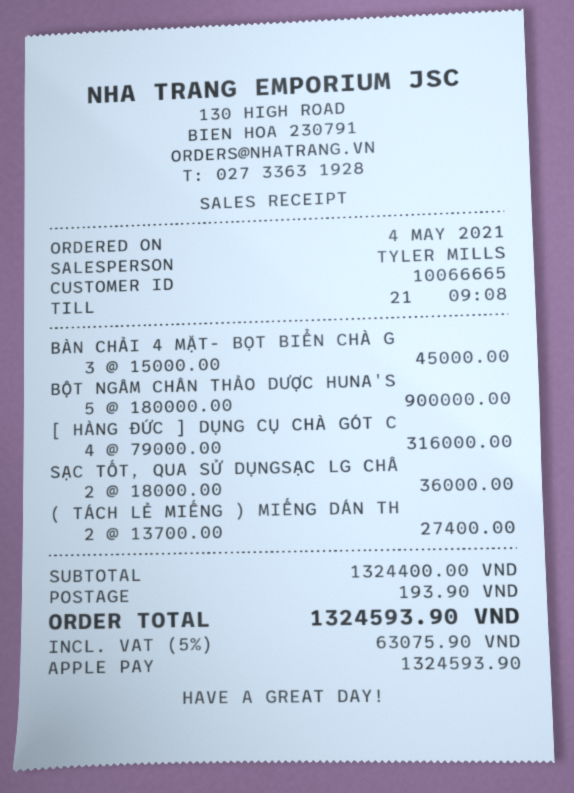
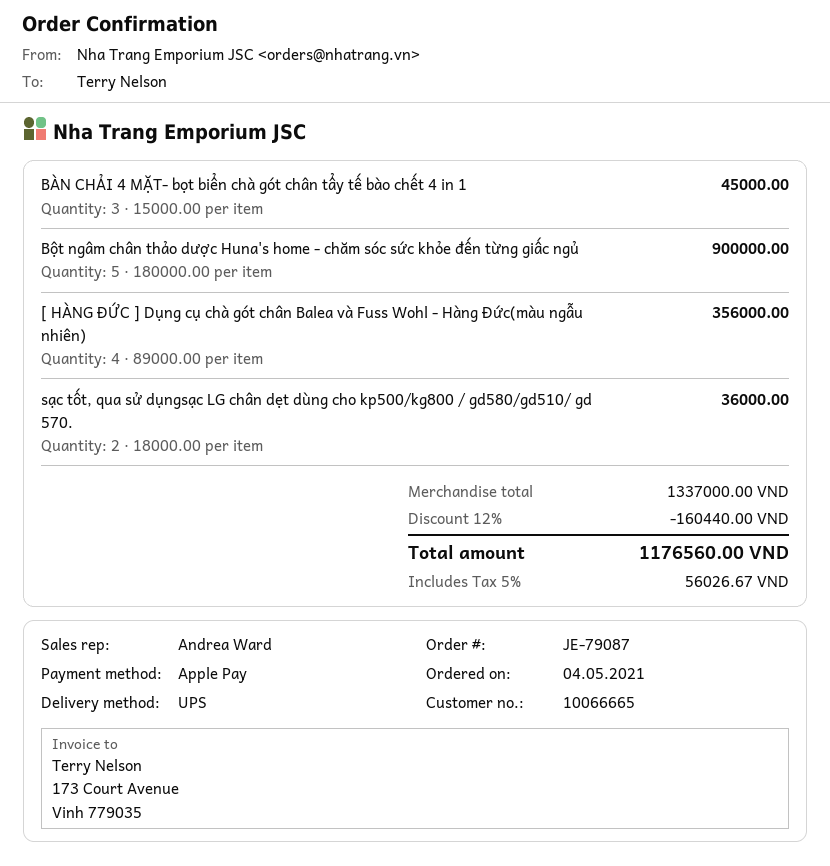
sales rep: TYLER MILLS -> Andrea Ward
[ HÀNG ĐỨC ] DỤNG CỤ CHÀ GÓT C: 4 x 79000.00 = 316000.00 -> 4 x 89000.00 = 356000.00
( TÁCH LẺ MIẾNG ) MIẾNG DÁN TH: 2 x 13700.00 = 27400.00 -> none
subtotal: 1324400.00 -> 1337000.00
discount: none -> 12% = 160440.00
shipping: 193.90 -> none
tax: 5% = 63075.90 -> 5% = 56026.67
total: 1324593.90 -> 1176560.00

